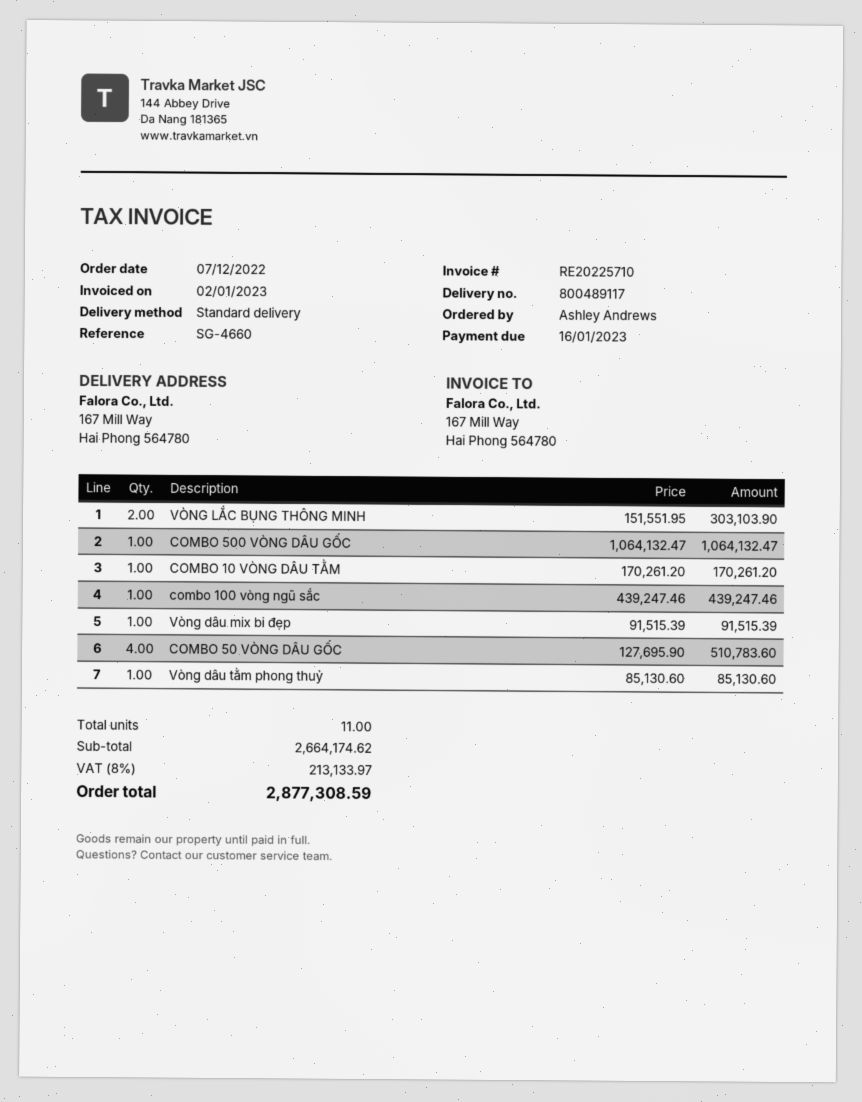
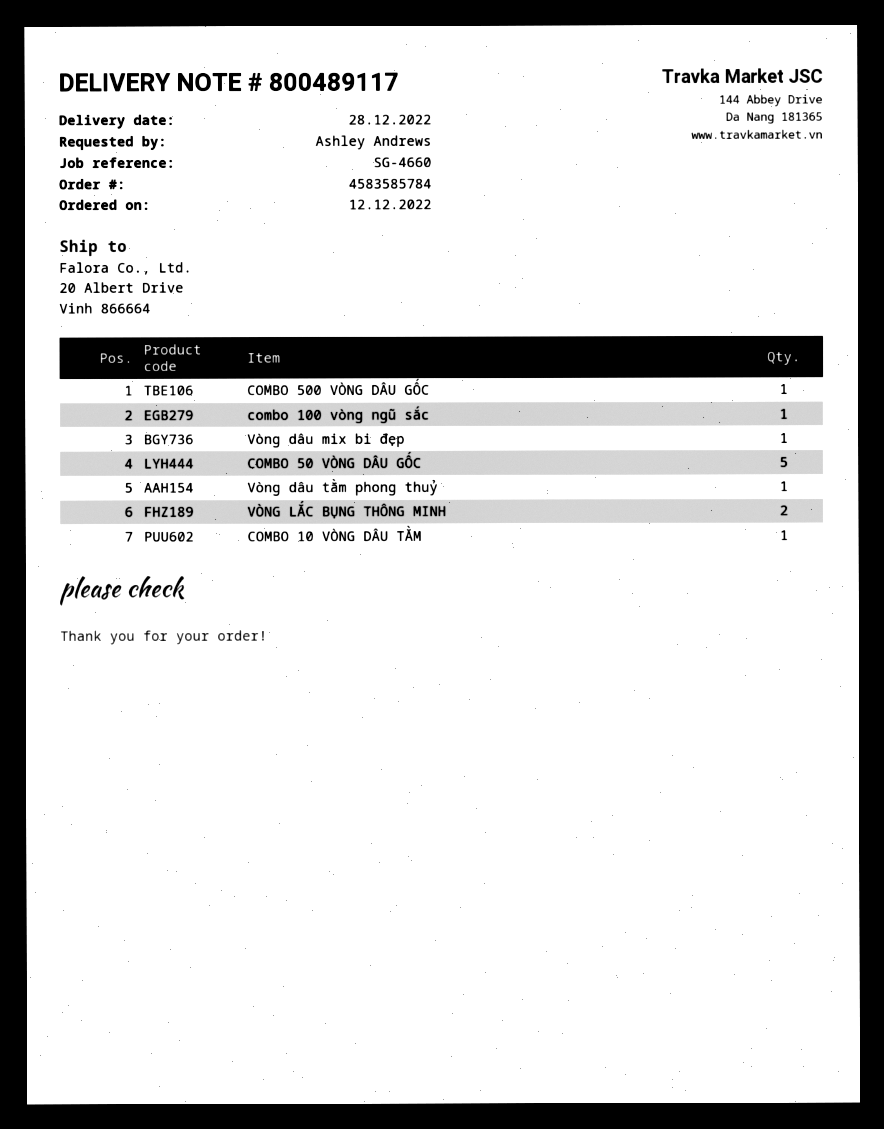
order date: 2022-12-07 -> 2022-12-12
ship to: 167 Mill Way, Hai Phong 564780 -> 20 Albert Drive, Vinh 866664
COMBO 50 VÒNG DÂU GỐC: 4 -> 5

